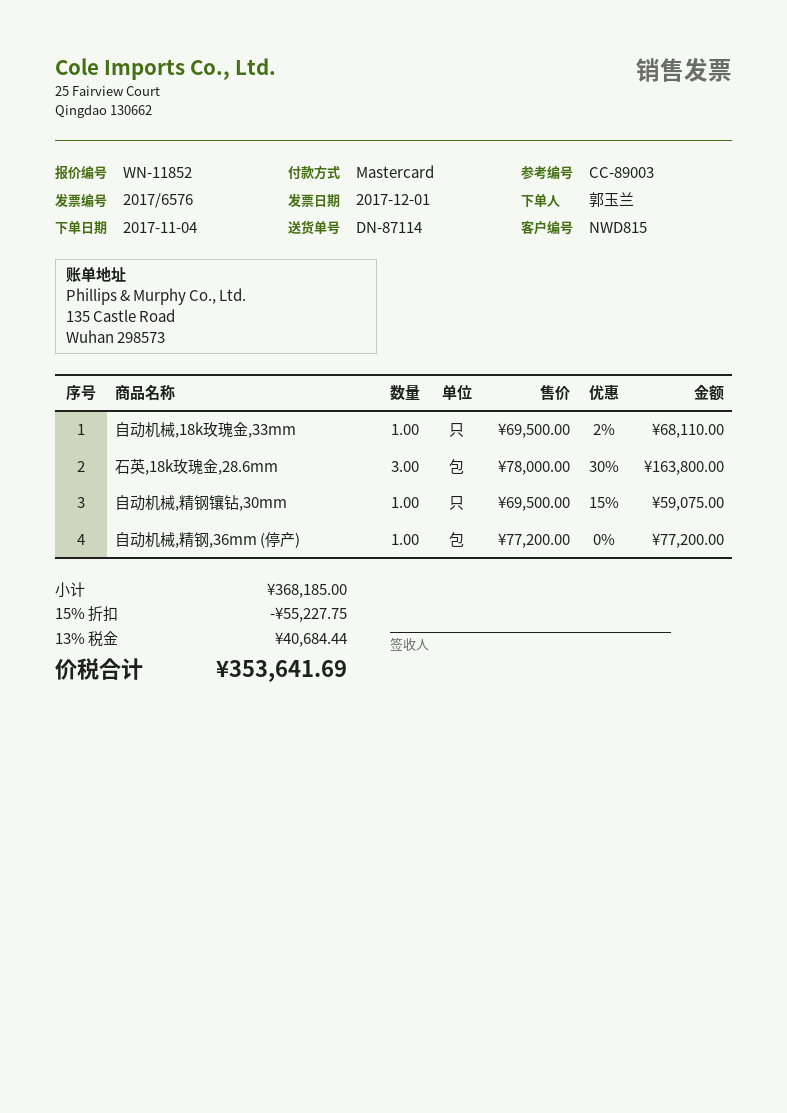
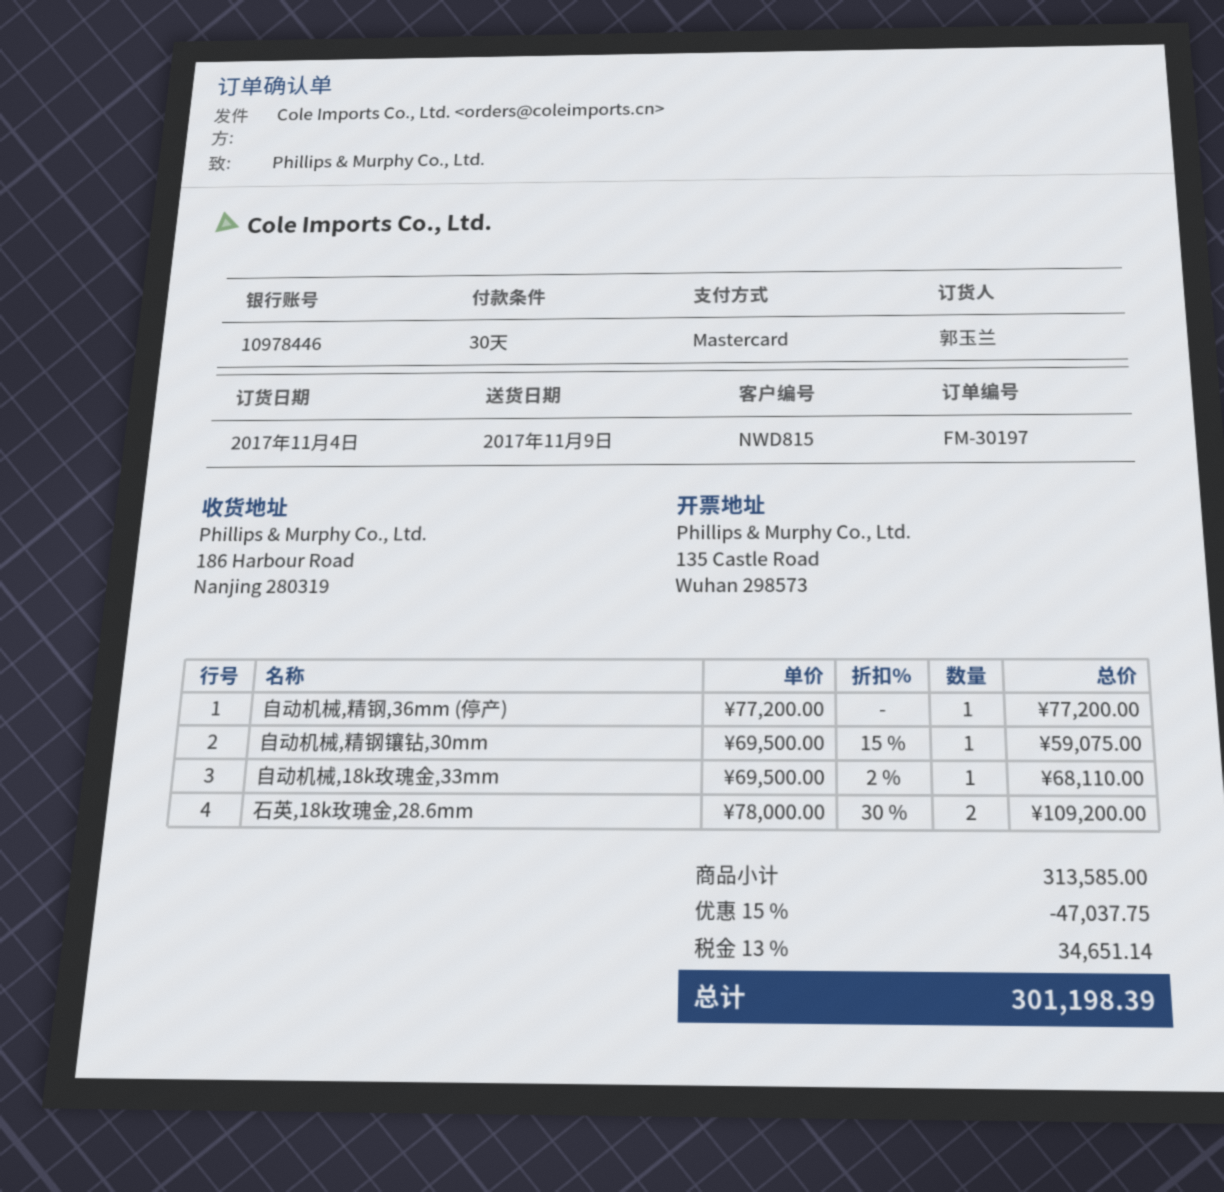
石英,18k玫瑰金,28.6mm: 3 x 78000.00 - 30% = 163800.00 -> 2 x 78000.00 - 30% = 109200.00
subtotal: 368185.00 -> 313585.00
discount: 15% = 55227.75 -> 15% = 47037.75
tax: 13% = 40684.44 -> 13% = 34651.14
total: 353641.69 -> 301198.39

